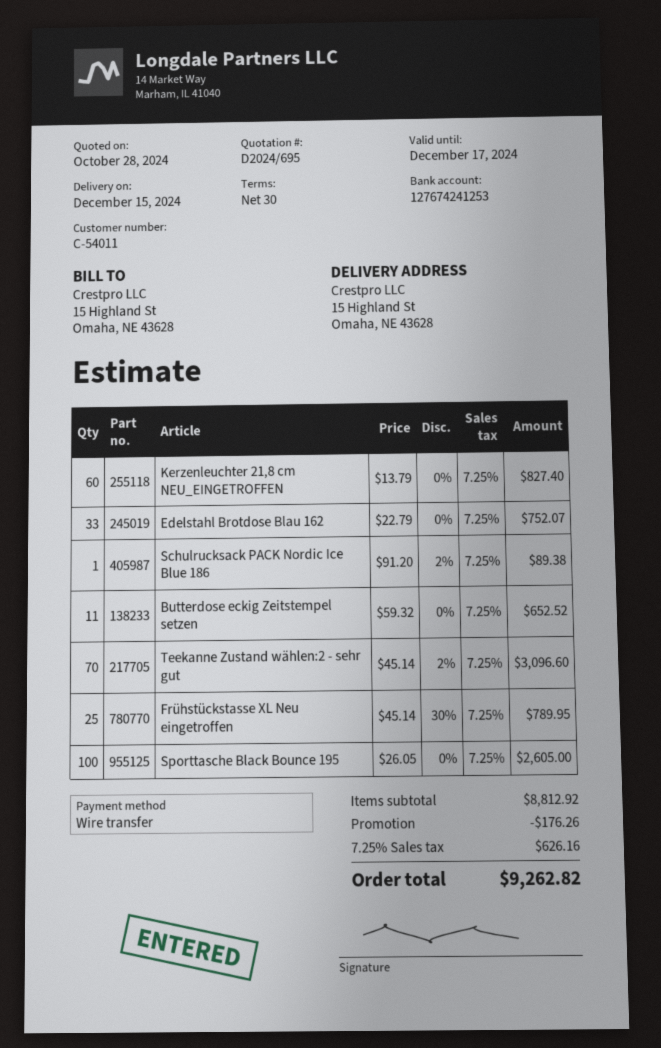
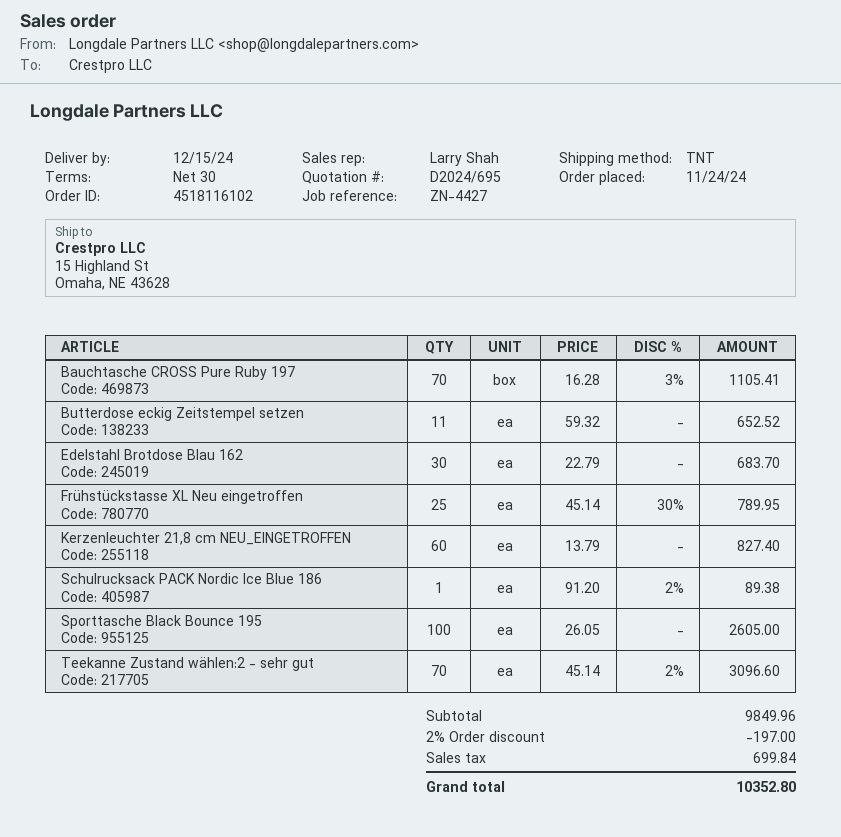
Edelstahl Brotdose Blau 162: 33 x 22.79 = 752.07 -> 30 x 22.79 = 683.70
Bauchtasche CROSS Pure Ruby 197: none -> 70 x 16.28 - 3% = 1105.41
subtotal: 8812.92 -> 9849.96
discount: 176.26 -> 197.00
tax: 626.16 -> 699.84
total: 9262.82 -> 10352.80

